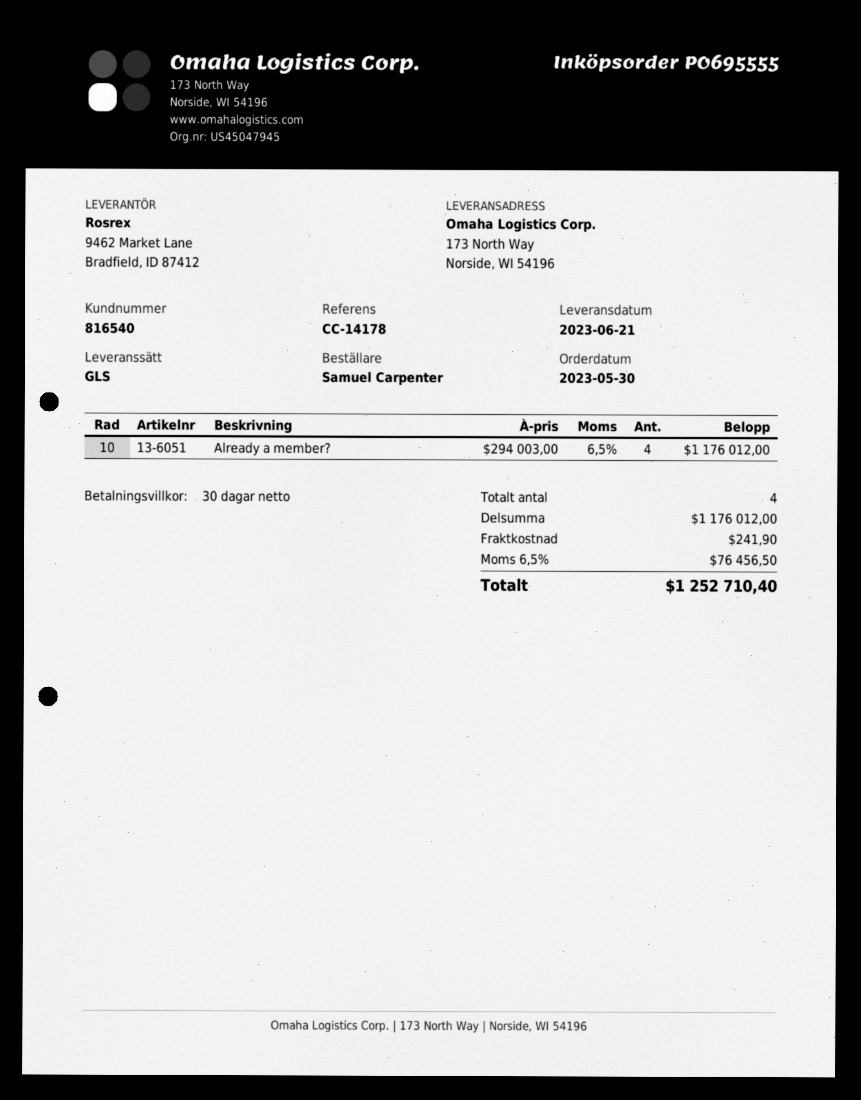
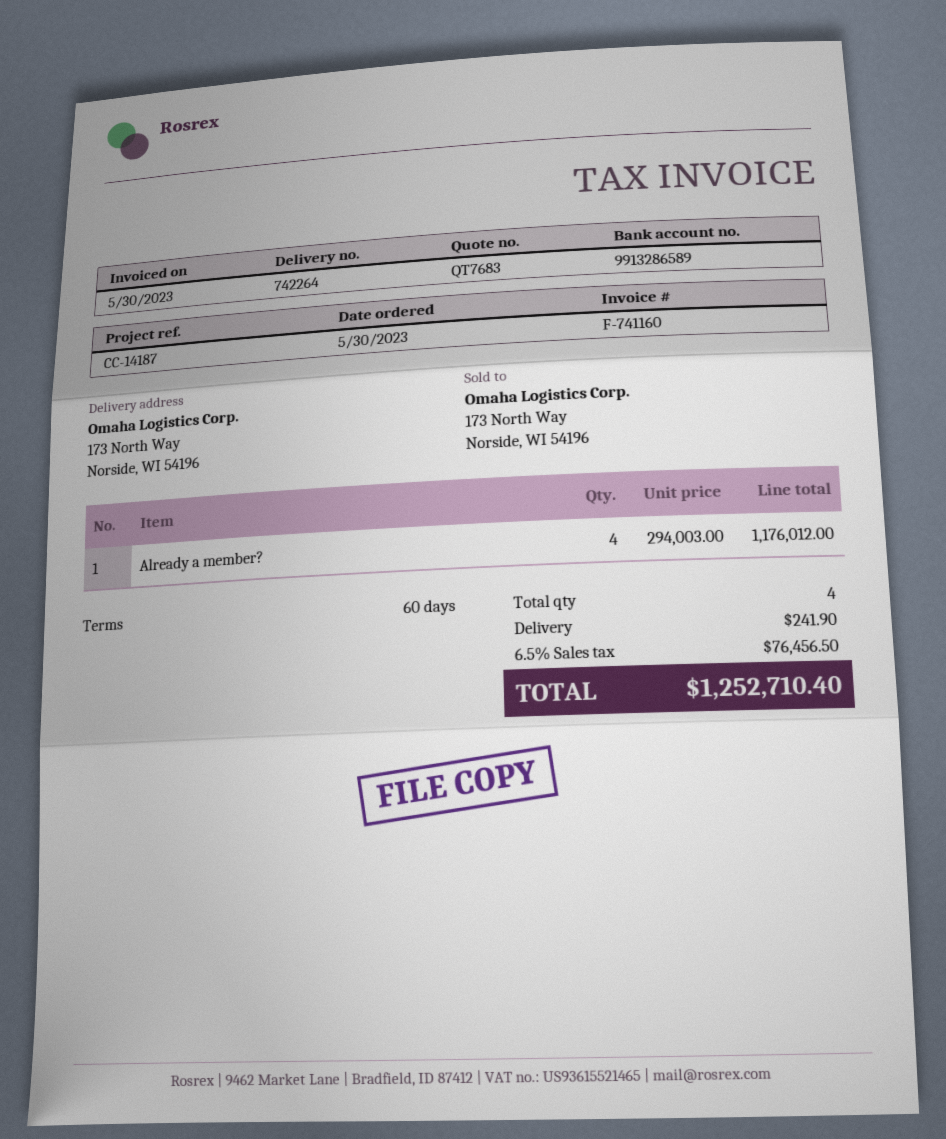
payment terms: 30 days -> 60 days
reference: CC-14178 -> CC-14187

